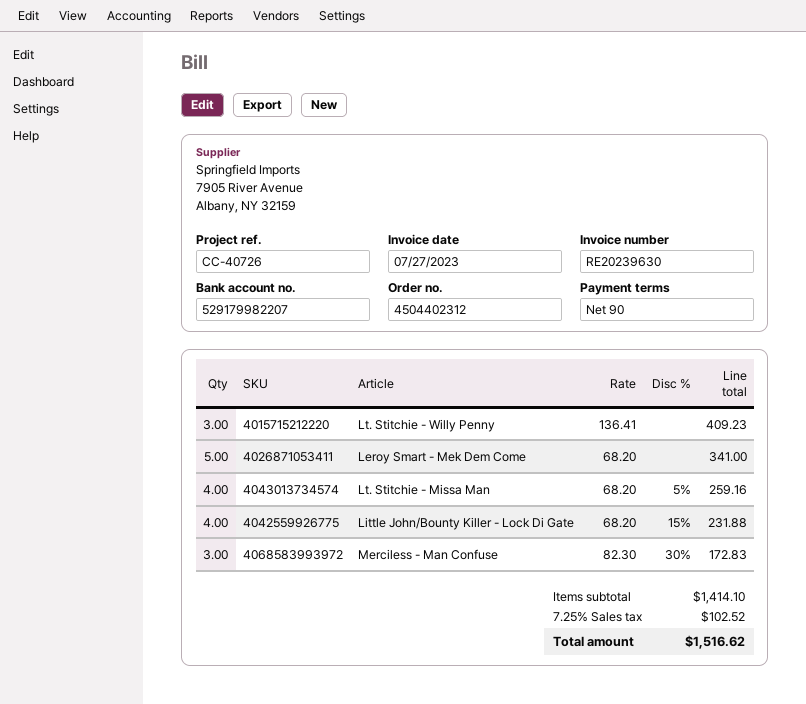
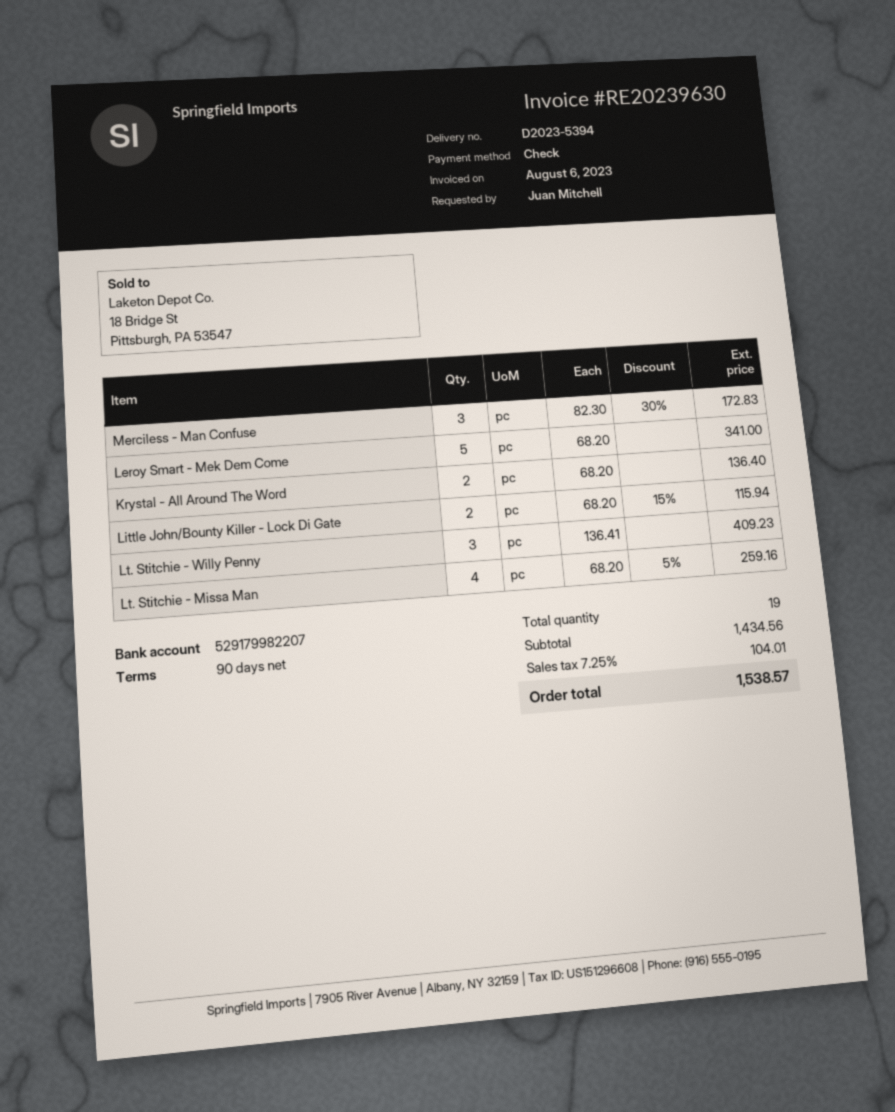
invoice date: 2023-07-27 -> 2023-08-06
Little John/Bounty Killer - Lock Di Gate: 4 x 68.20 - 15% = 231.88 -> 2 x 68.20 - 15% = 115.94
Krystal - All Around The Word: none -> 2 x 68.20 = 136.40
subtotal: 1414.10 -> 1434.56
tax: 7.25% = 102.52 -> 7.25% = 104.01
total: 1516.62 -> 1538.57

